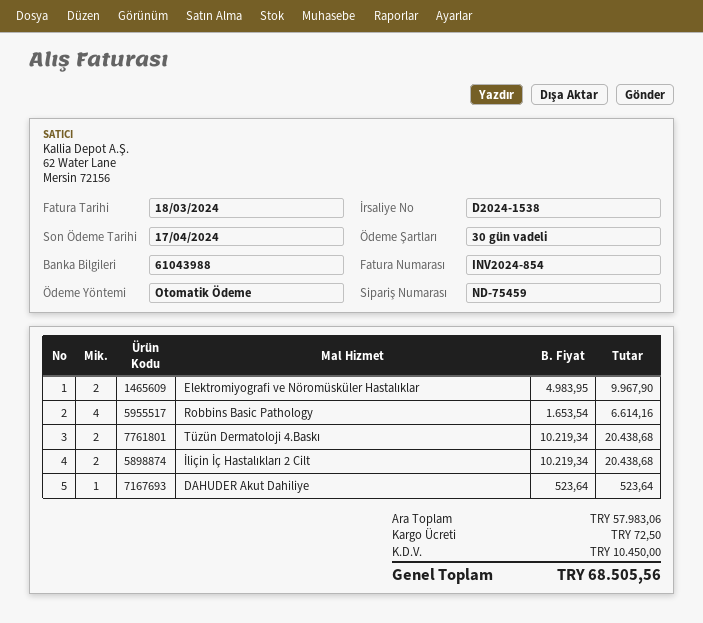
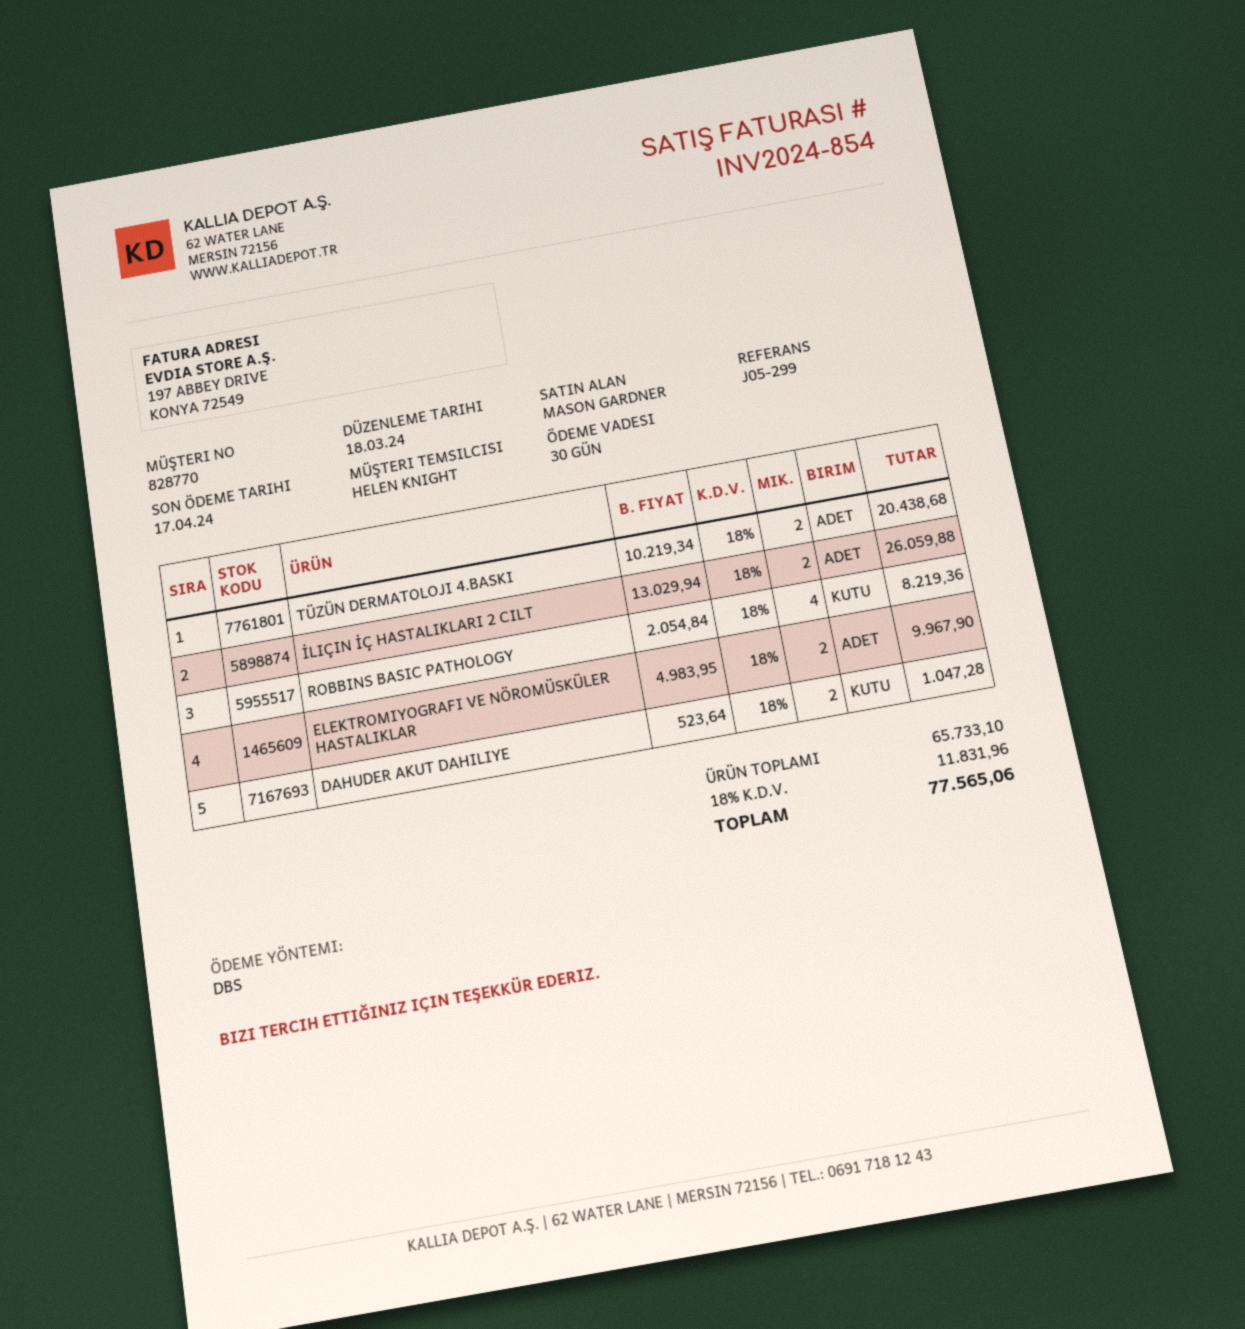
Robbins Basic Pathology: 4 x 1653.54 = 6614.16 -> 4 x 2054.84 = 8219.36
İliçin İç Hastalıkları 2 Cilt: 2 x 10219.34 = 20438.68 -> 2 x 13029.94 = 26059.88
DAHUDER Akut Dahiliye: 1 x 523.64 = 523.64 -> 2 x 523.64 = 1047.28
subtotal: 57983.06 -> 65733.10
shipping: 72.50 -> none
tax: 10450.00 -> 11831.96
total: 68505.56 -> 77565.06

